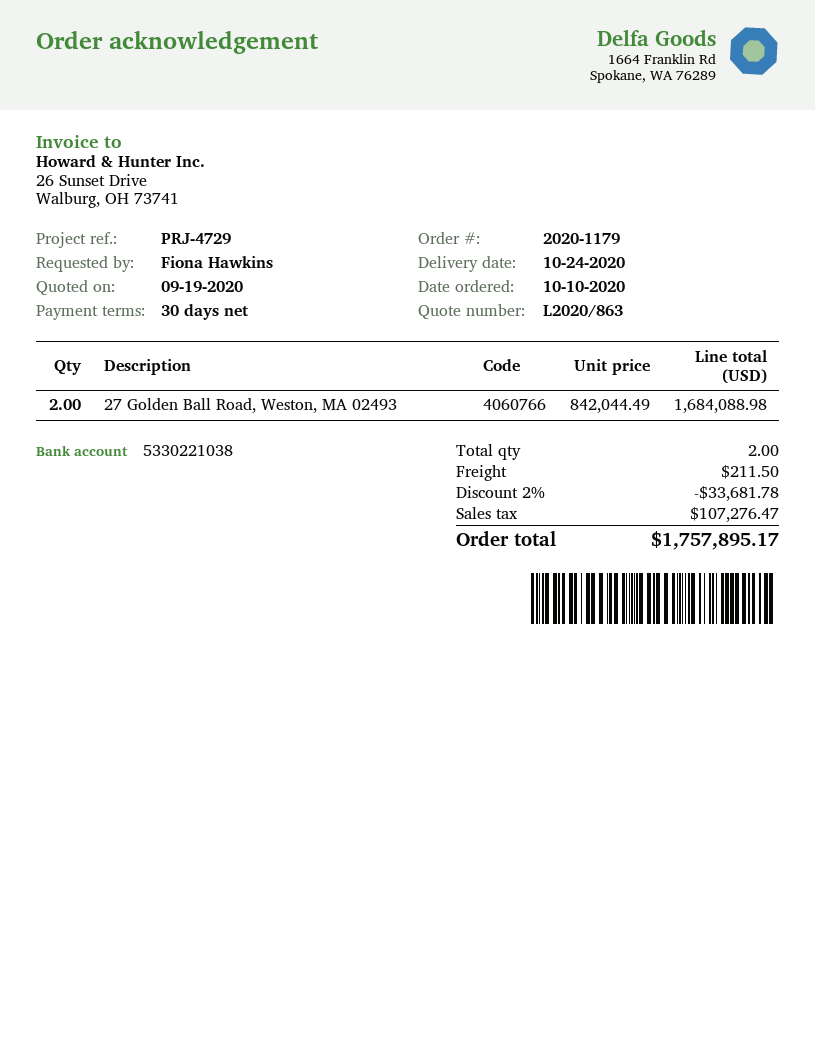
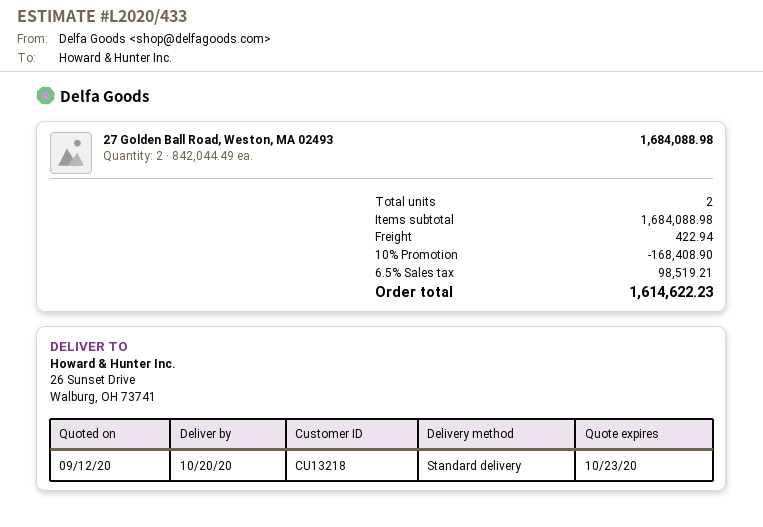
quote number: L2020/863 -> L2020/433
quote date: 2020-09-19 -> 2020-09-12
delivery date: 2020-10-24 -> 2020-10-20
discount: 2% = 33681.78 -> 10% = 168408.90
shipping: 211.50 -> 422.94
tax: 107276.47 -> 98519.21
total: 1757895.17 -> 1614622.23

